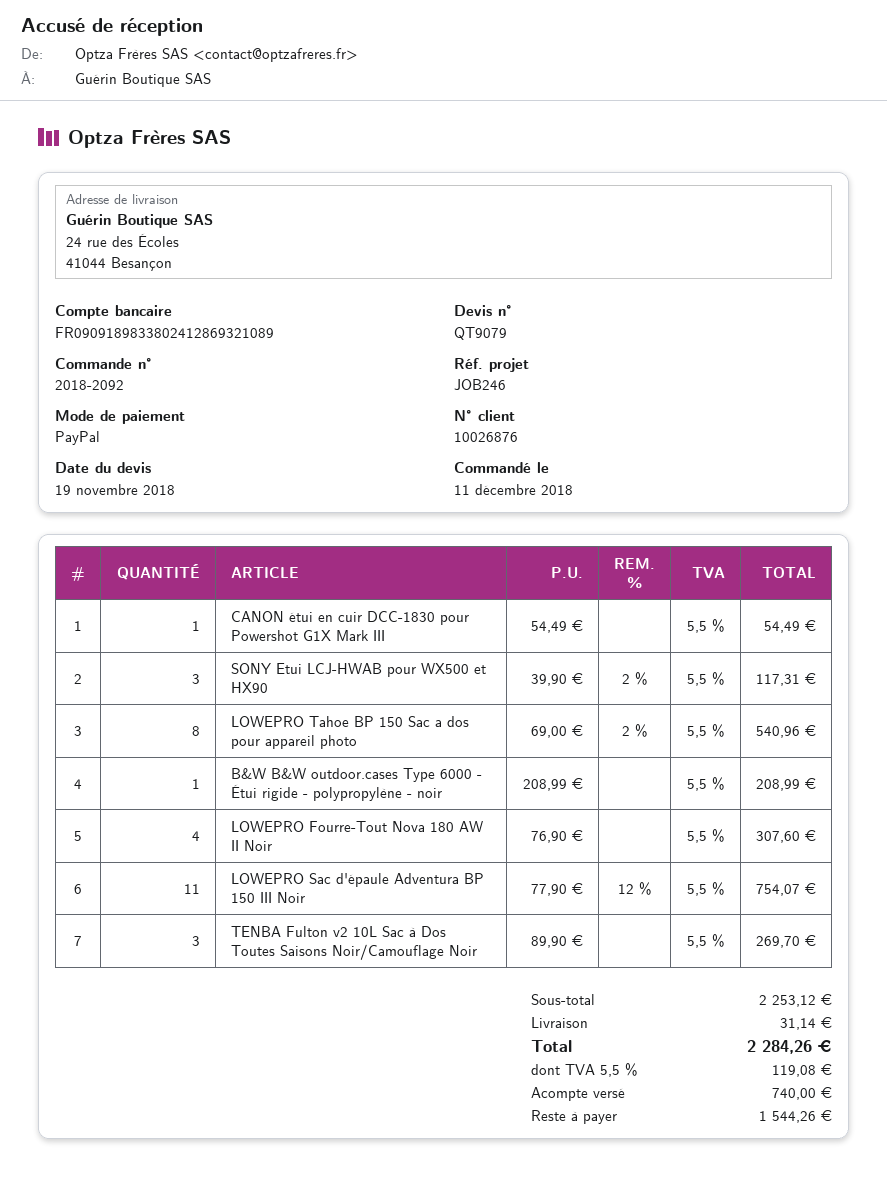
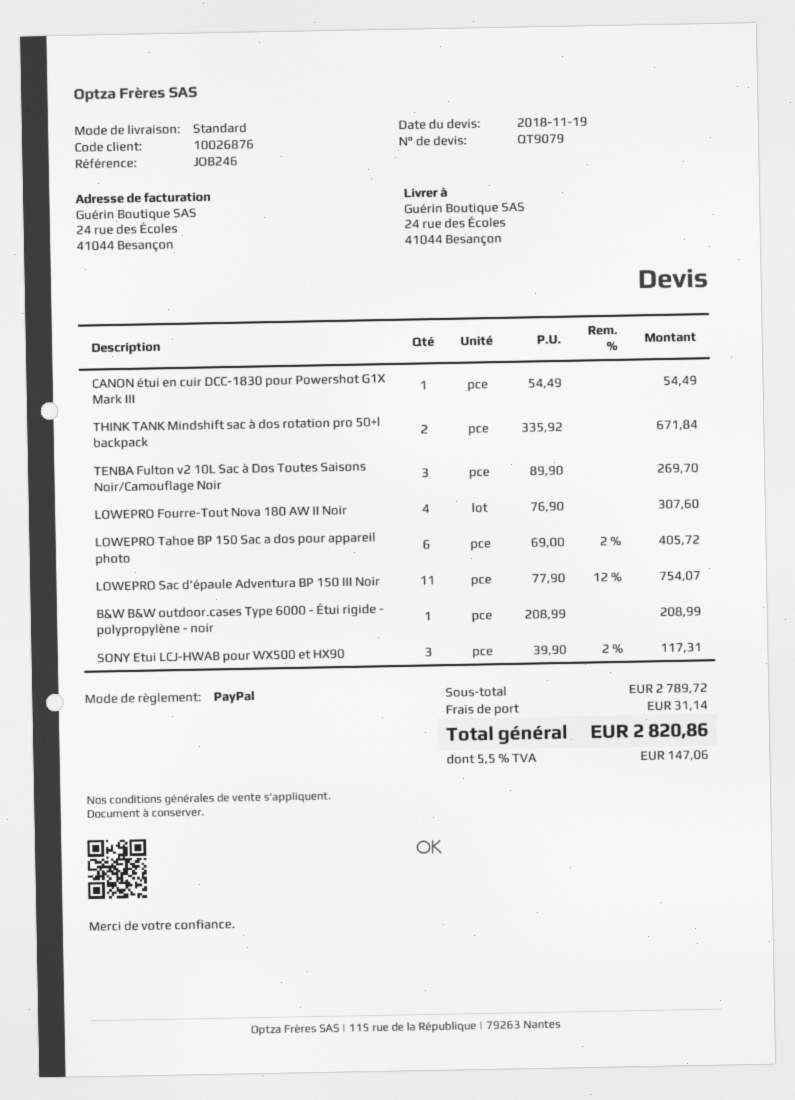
LOWEPRO Tahoe BP 150 Sac a dos pour appareil photo: 8 x 69.00 - 2% = 540.96 -> 6 x 69.00 - 2% = 405.72
THINK TANK Mindshift sac à dos rotation pro 50+l backpack: none -> 2 x 335.92 = 671.84
subtotal: 2253.12 -> 2789.72
tax: 5.5% = 119.08 -> 5.5% = 147.06
total: 2284.26 -> 2820.86

